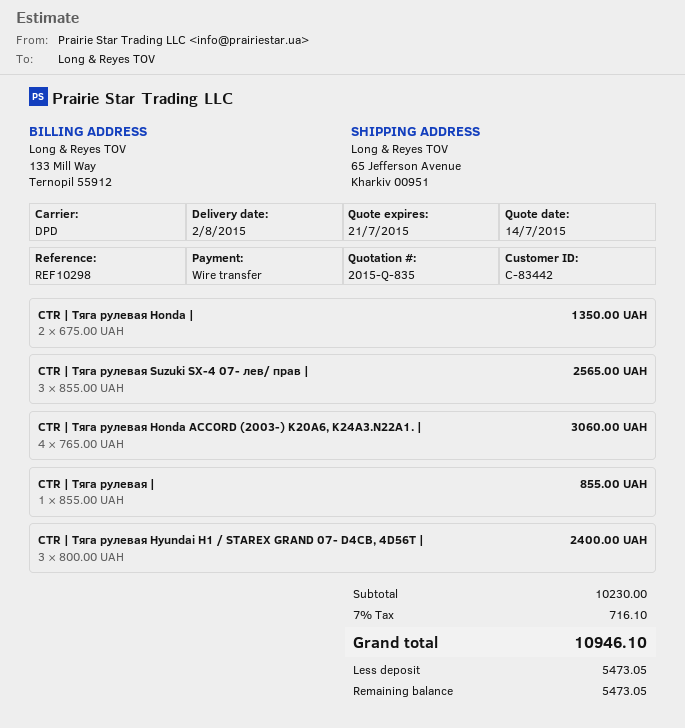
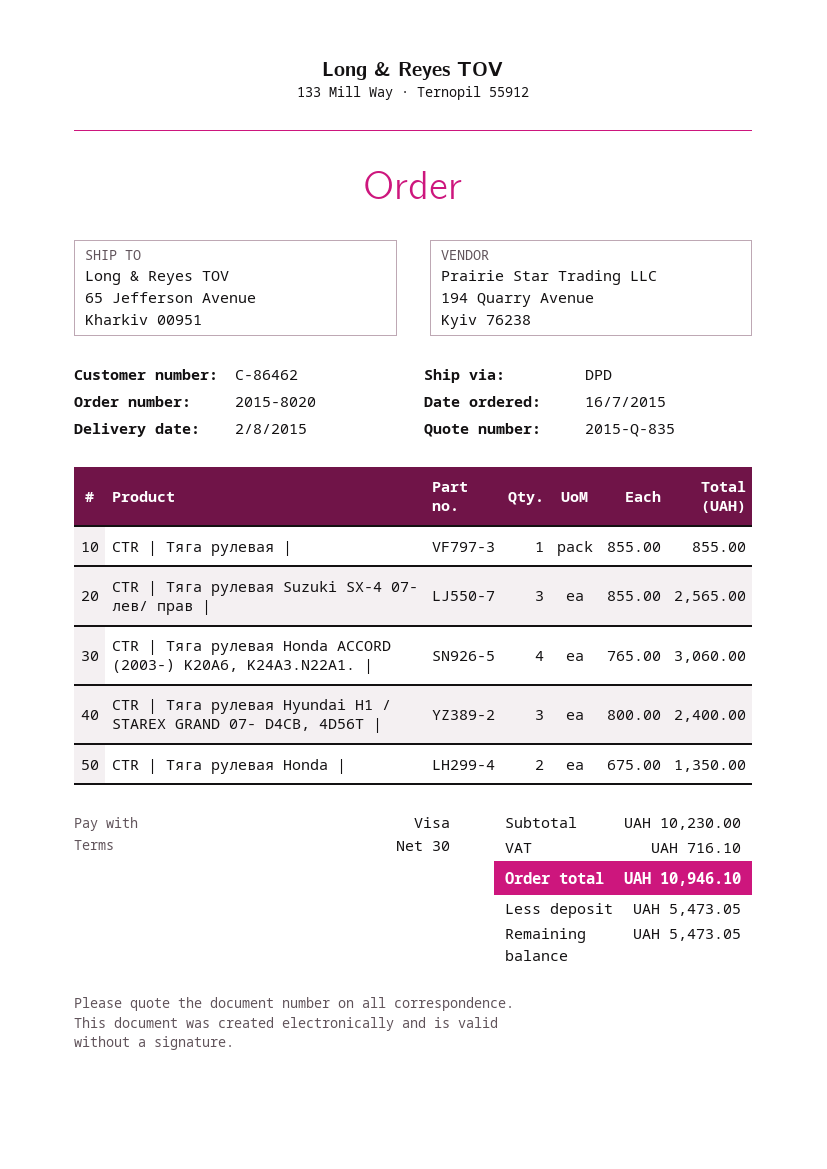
customer number: C-83442 -> C-86462
payment method: bank transfer -> Visa

